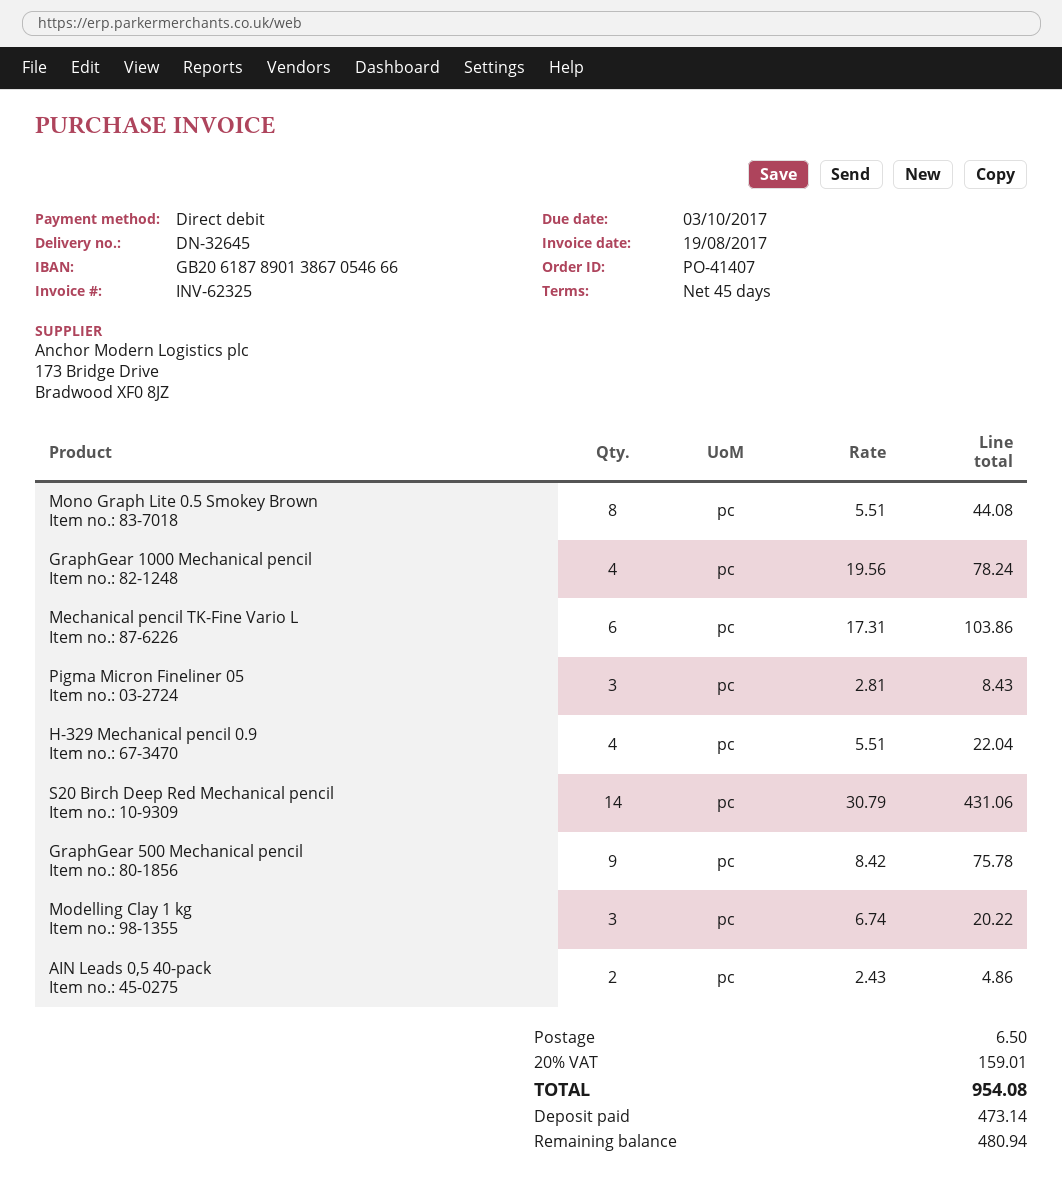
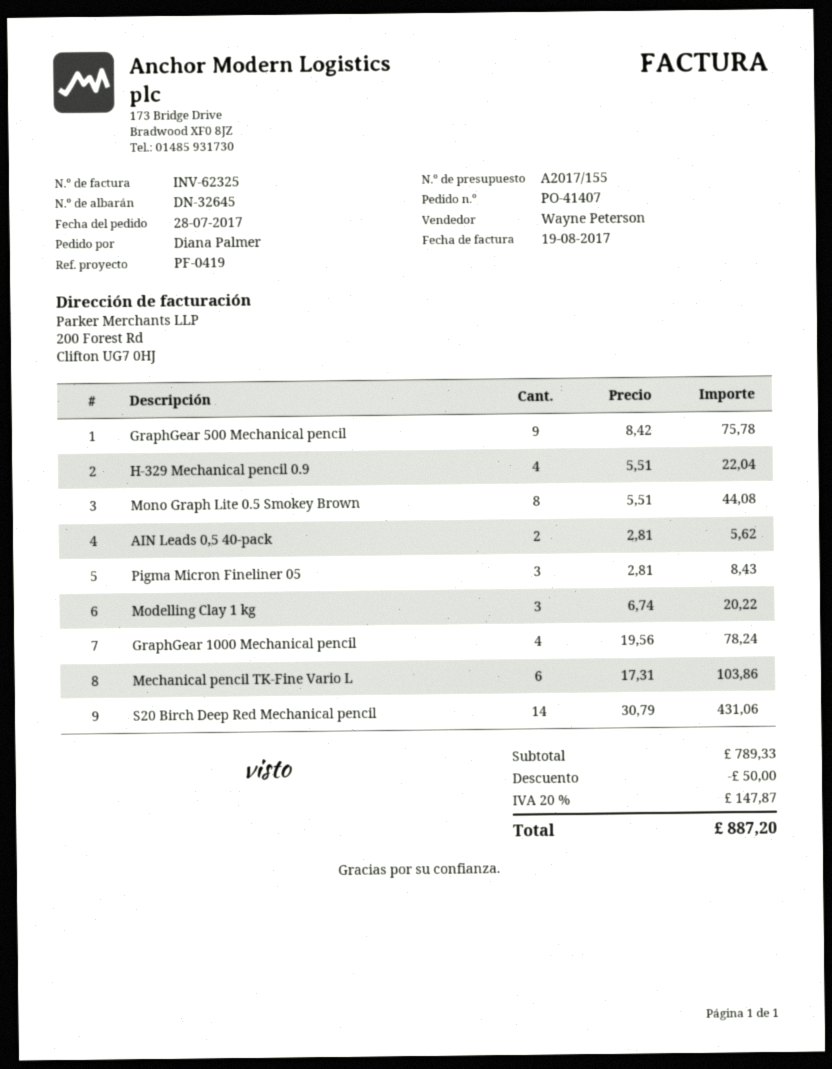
AIN Leads 0,5 40-pack: 2 x 2.43 = 4.86 -> 2 x 2.81 = 5.62
discount: none -> 50.00
shipping: 6.50 -> none
tax: 20% = 159.01 -> 20% = 147.87
total: 954.08 -> 887.20

